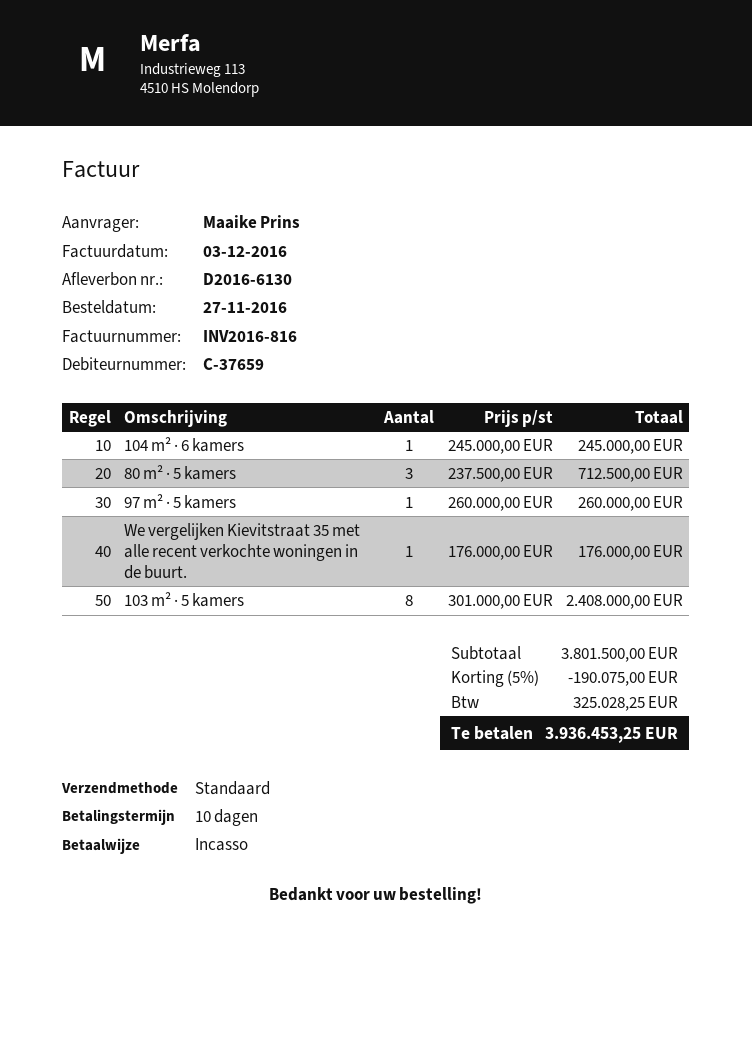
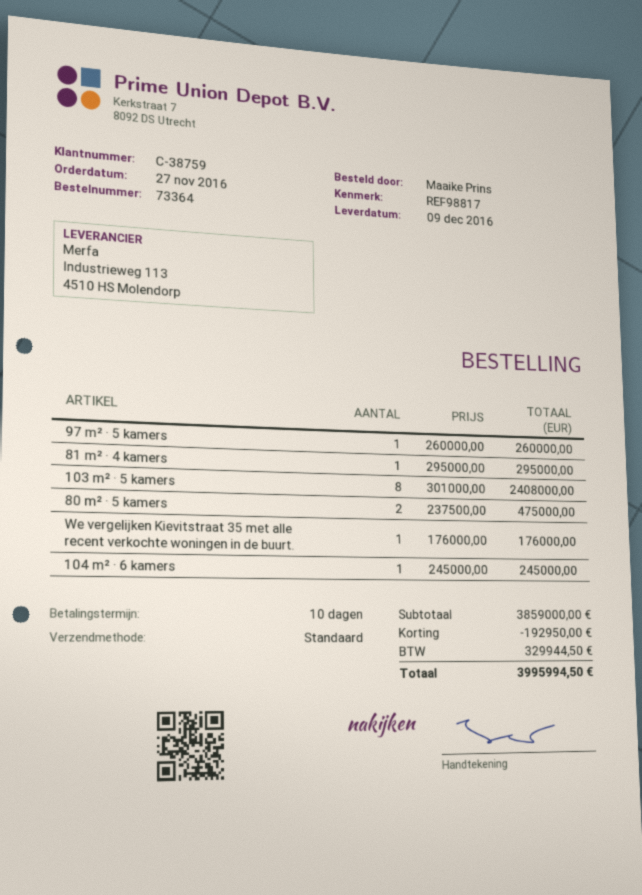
customer number: C-37659 -> C-38759
80 m² · 5 kamers: 3 x 237500.00 = 712500.00 -> 2 x 237500.00 = 475000.00
81 m² · 4 kamers: none -> 1 x 295000.00 = 295000.00
subtotal: 3801500.00 -> 3859000.00
discount: 190075.00 -> 192950.00
tax: 325028.25 -> 329944.50
total: 3936453.25 -> 3995994.50

